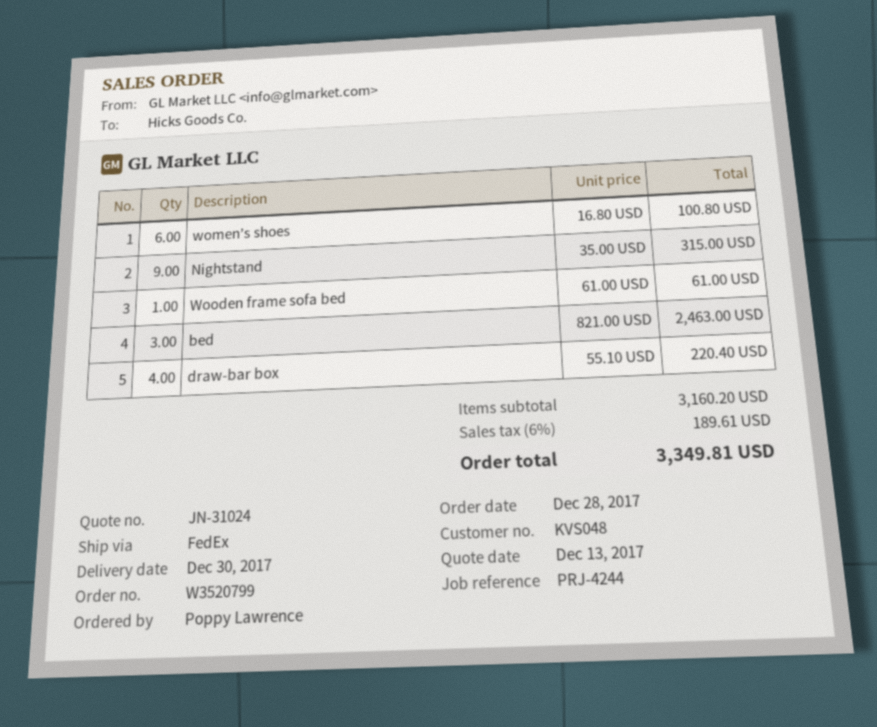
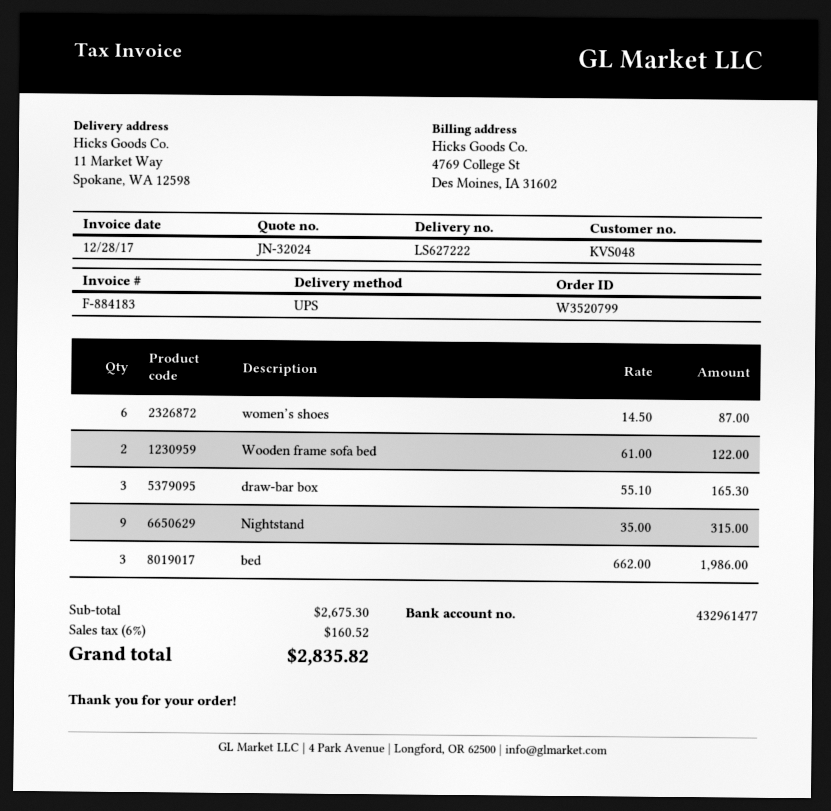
quote number: JN-31024 -> JN-32024
shipping method: FedEx -> UPS
women’s shoes: 6 x 16.80 = 100.80 -> 6 x 14.50 = 87.00
Wooden frame sofa bed: 1 x 61.00 = 61.00 -> 2 x 61.00 = 122.00
bed: 3 x 821.00 = 2463.00 -> 3 x 662.00 = 1986.00
draw-bar box: 4 x 55.10 = 220.40 -> 3 x 55.10 = 165.30
subtotal: 3160.20 -> 2675.30
tax: 6% = 189.61 -> 6% = 160.52
total: 3349.81 -> 2835.82

